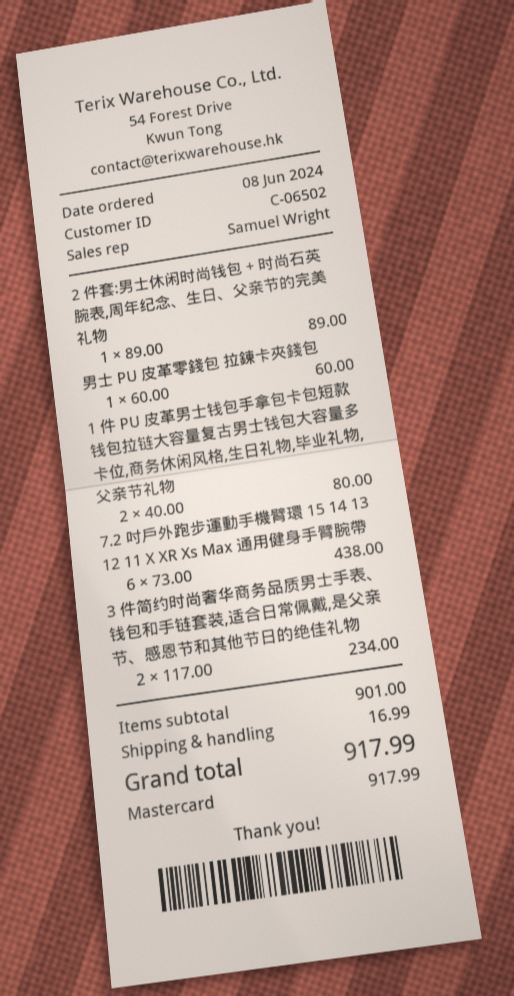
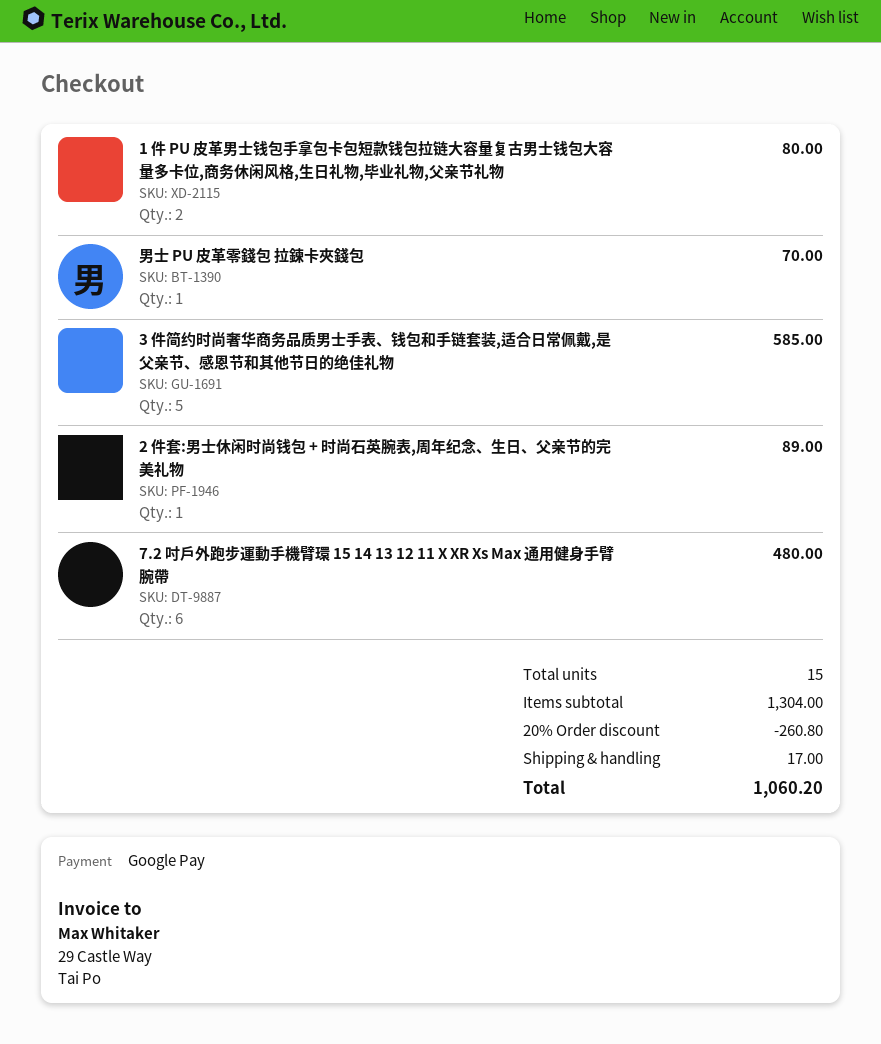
payment method: Mastercard -> Google Pay
男士 PU 皮革零錢包 拉鍊卡夾錢包: 1 for 60.00 -> 1 for 70.00
7.2 吋戶外跑步運動手機臂環 15 14 13 12 11 X XR Xs Max 通用健身手臂腕帶: 6 for 438.00 -> 6 for 480.00
3 件简约时尚奢华商务品质男士手表、钱包和手链套装,适合日常佩戴,是父亲节、感恩节和其他节日的绝佳礼物: 2 for 234.00 -> 5 for 585.00
subtotal: 901.00 -> 1304.00
discount: none -> 20% = 260.80
shipping: 16.99 -> 17.00
total: 917.99 -> 1060.20

